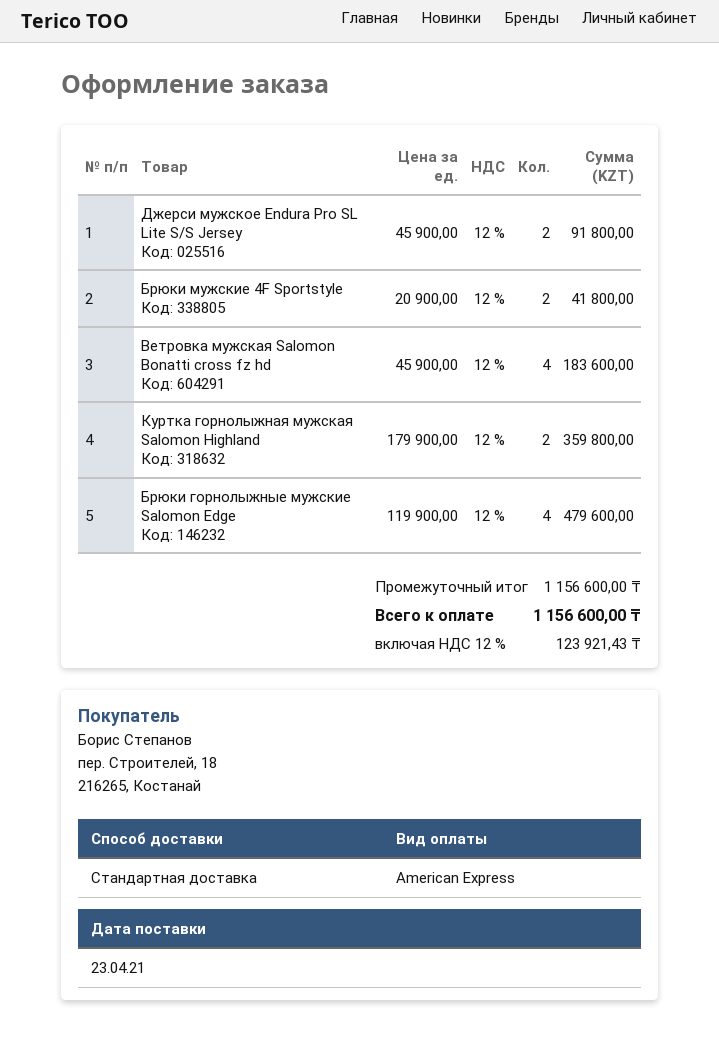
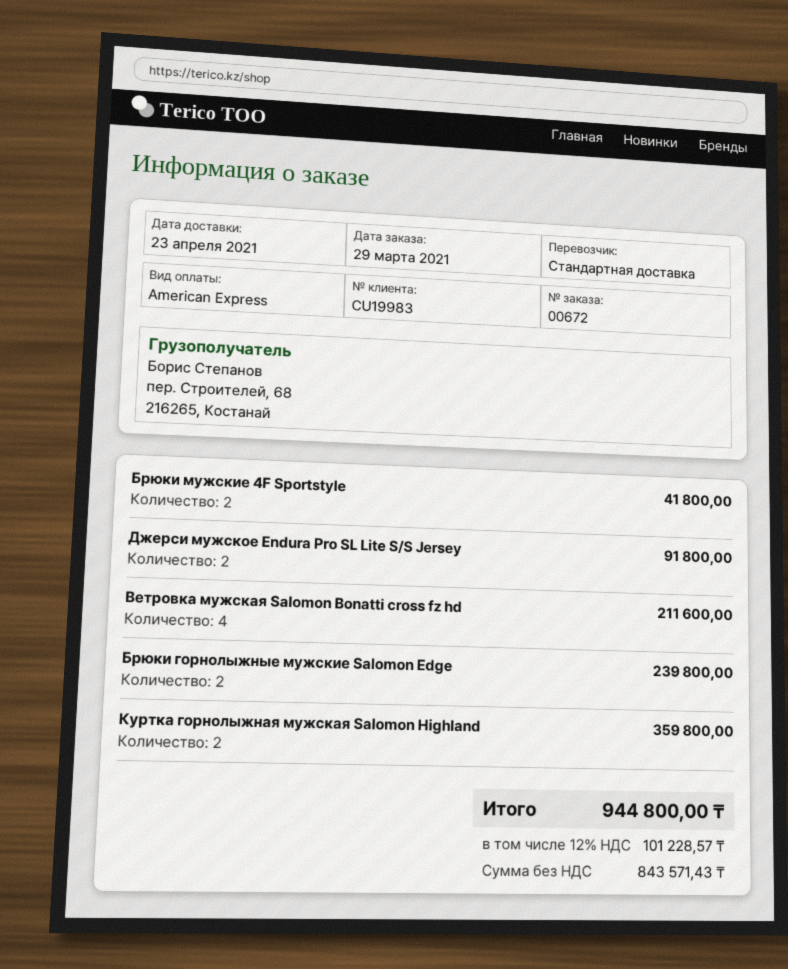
Ветровка мужская Salomon Bonatti cross fz hd: 4 for 183600.00 -> 4 for 211600.00
Брюки горнолыжные мужские Salomon Edge: 4 for 479600.00 -> 2 for 239800.00
tax: 12% = 123921.43 -> 12% = 101228.57
total: 1156600.00 -> 944800.00

